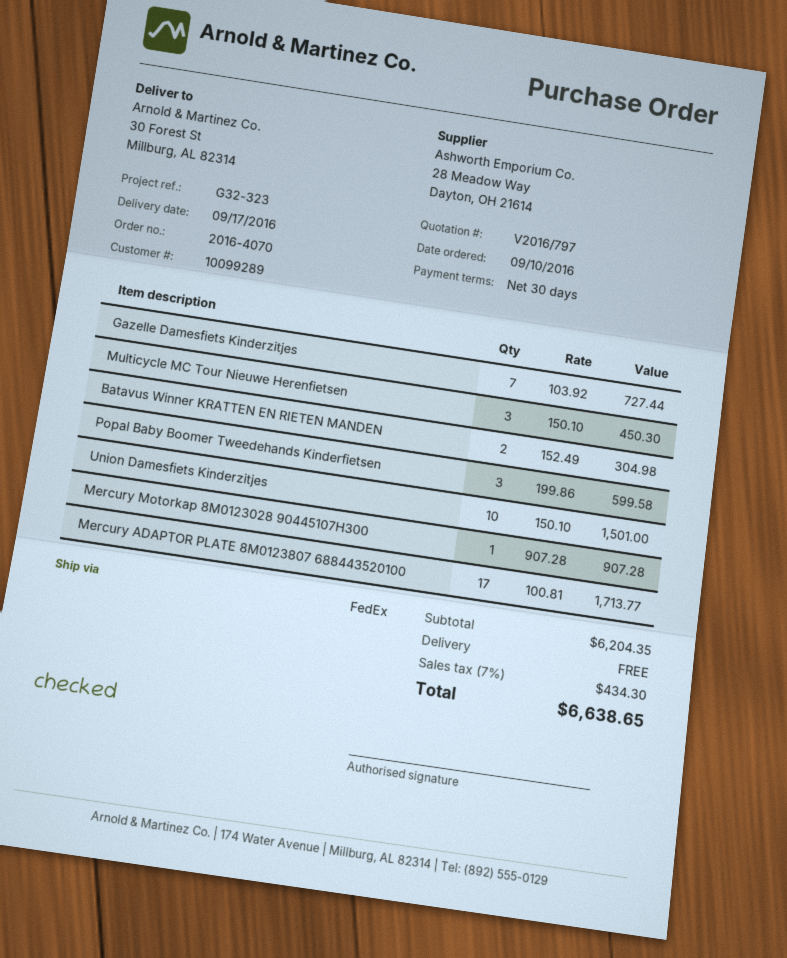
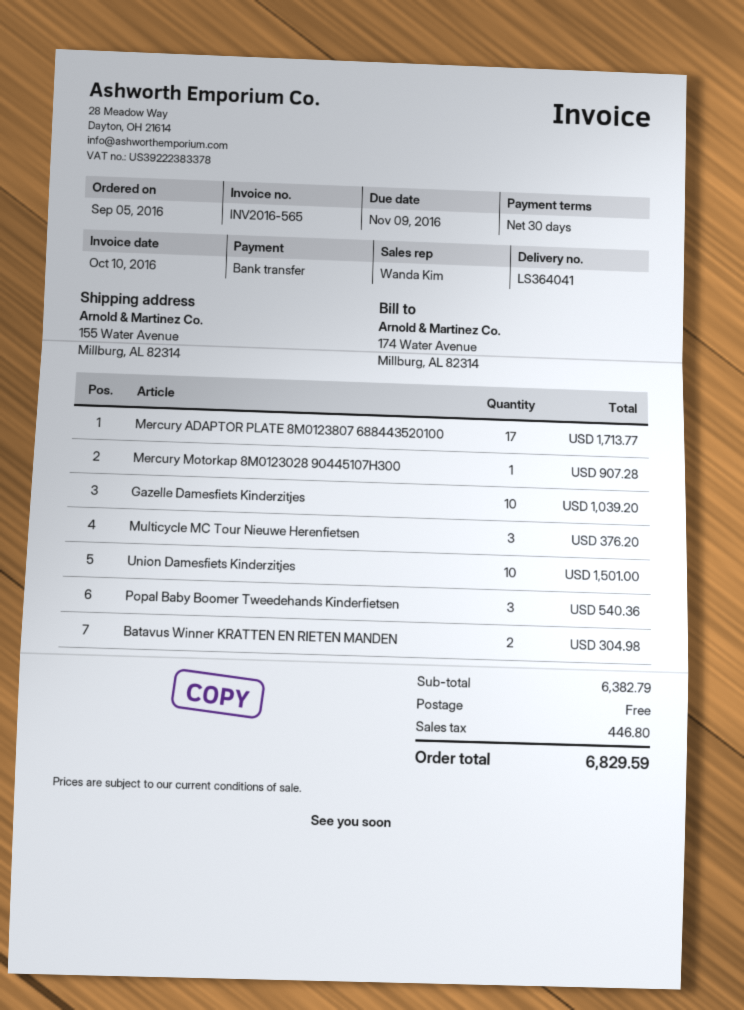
order date: 2016-09-10 -> 2016-09-05
ship to: 30 Forest St, Millburg, AL 82314 -> 155 Water Avenue, Millburg, AL 82314
Gazelle Damesfiets Kinderzitjes: 7 for 727.44 -> 10 for 1039.20
Multicycle MC Tour Nieuwe Herenfietsen: 3 for 450.30 -> 3 for 376.20
Popal Baby Boomer Tweedehands Kinderfietsen: 3 for 599.58 -> 3 for 540.36
subtotal: 6204.35 -> 6382.79
tax: 434.30 -> 446.80
total: 6638.65 -> 6829.59

